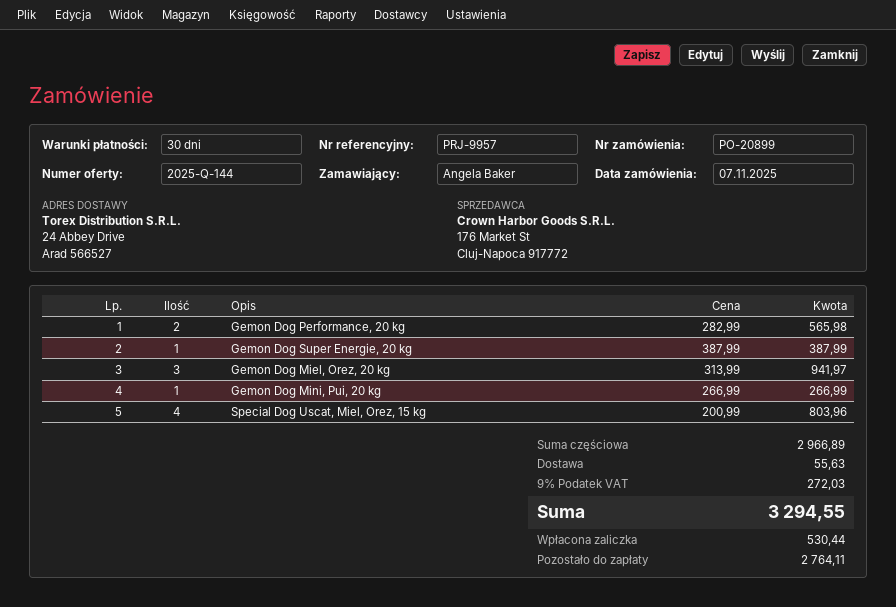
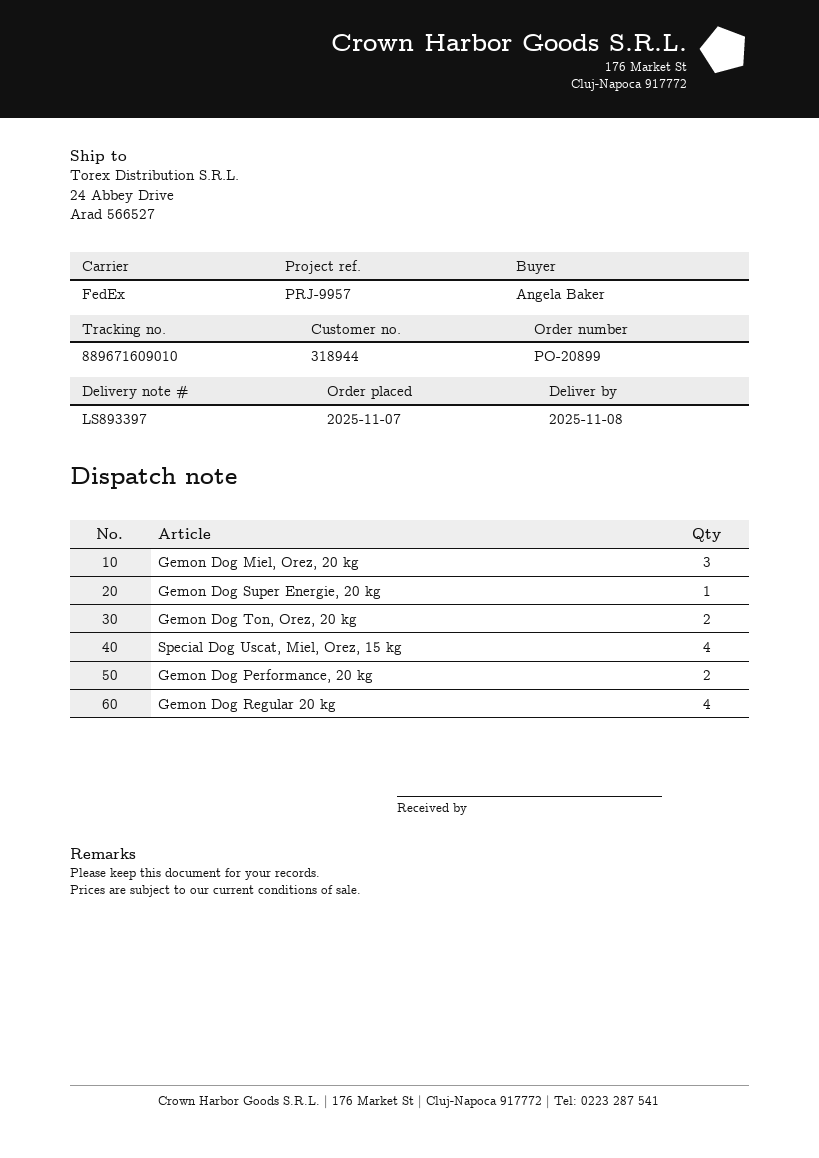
Gemon Dog Mini, Pui, 20 kg: 1 -> none
Gemon Dog Ton, Orez, 20 kg: none -> 2
Gemon Dog Regular 20 kg: none -> 4

